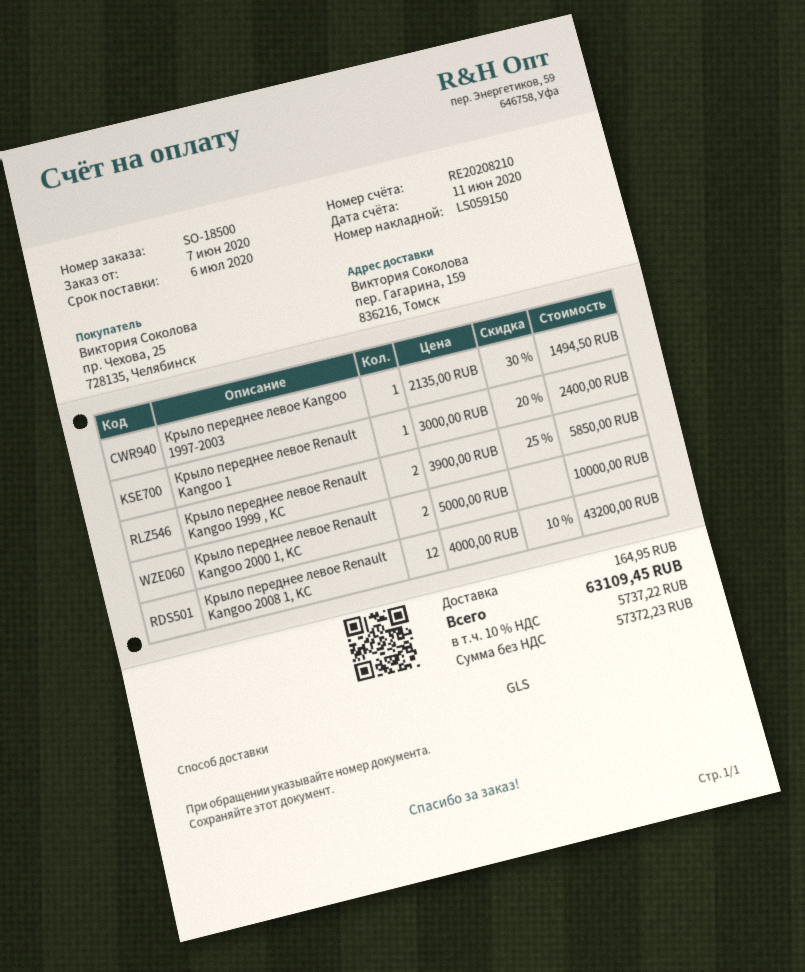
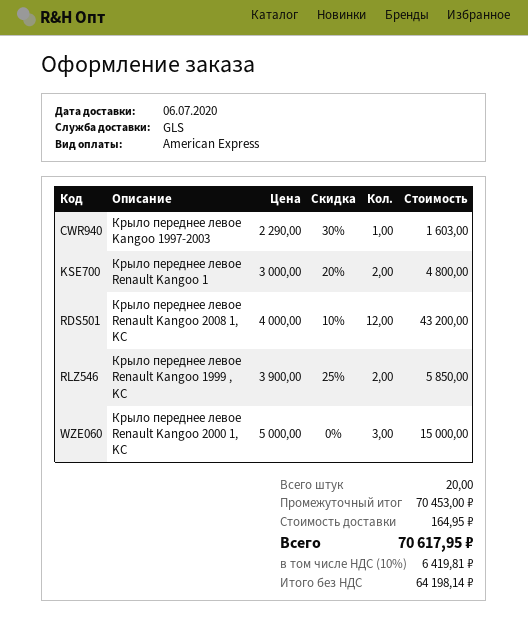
Крыло переднее левое Kangoo 1997-2003: 1 x 2135.00 - 30% = 1494.50 -> 1 x 2290.00 - 30% = 1603.00
Крыло переднее левое Renault Kangoo 1: 1 x 3000.00 - 20% = 2400.00 -> 2 x 3000.00 - 20% = 4800.00
Крыло переднее левое Renault Kangoo 2000 1, KC: 2 x 5000.00 = 10000.00 -> 3 x 5000.00 = 15000.00
net: 57372.23 -> 64198.14
tax: 10% = 5737.22 -> 10% = 6419.81
total: 63109.45 -> 70617.95

